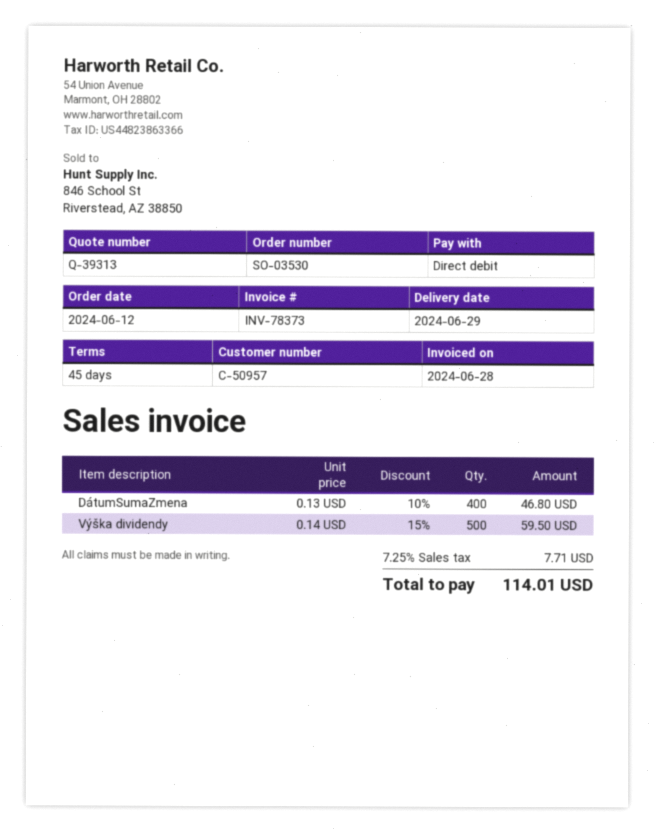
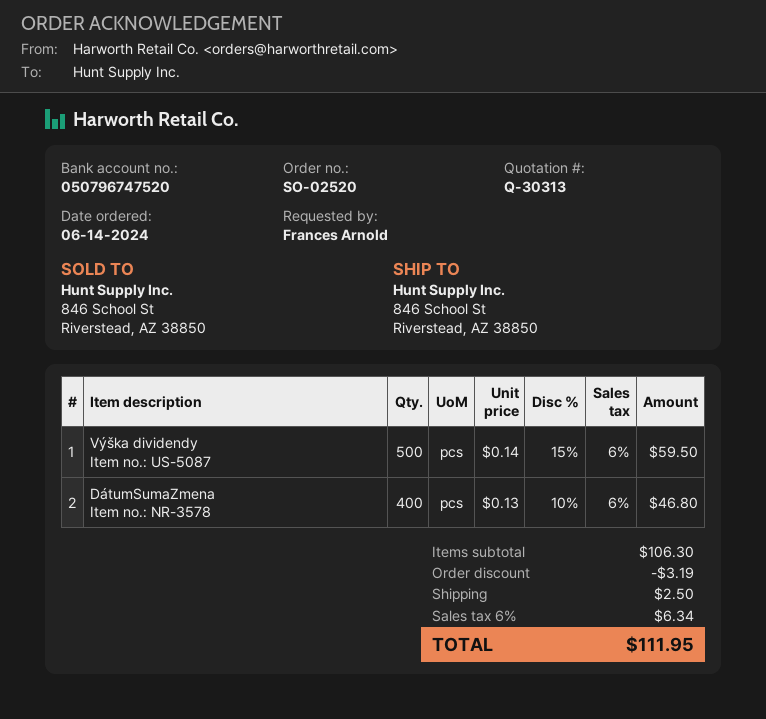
quote number: Q-39313 -> Q-30313
order number: SO-03530 -> SO-02520
order date: 2024-06-12 -> 2024-06-14
discount: none -> 3.19
shipping: none -> 2.50
tax: 7.25% = 7.71 -> 6% = 6.34
total: 114.01 -> 111.95

